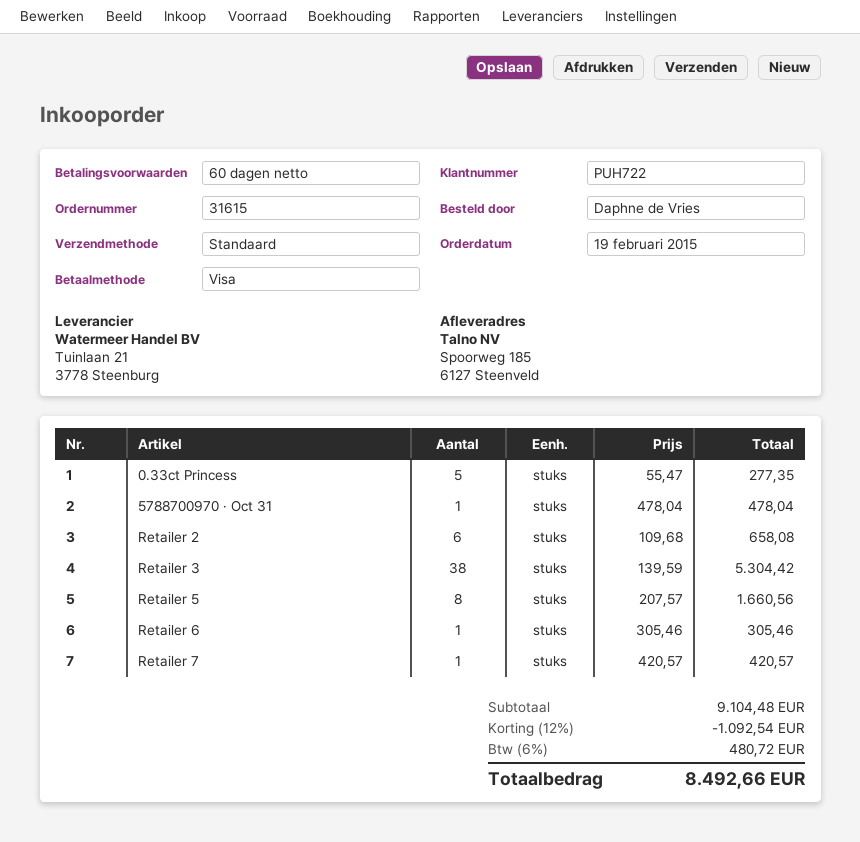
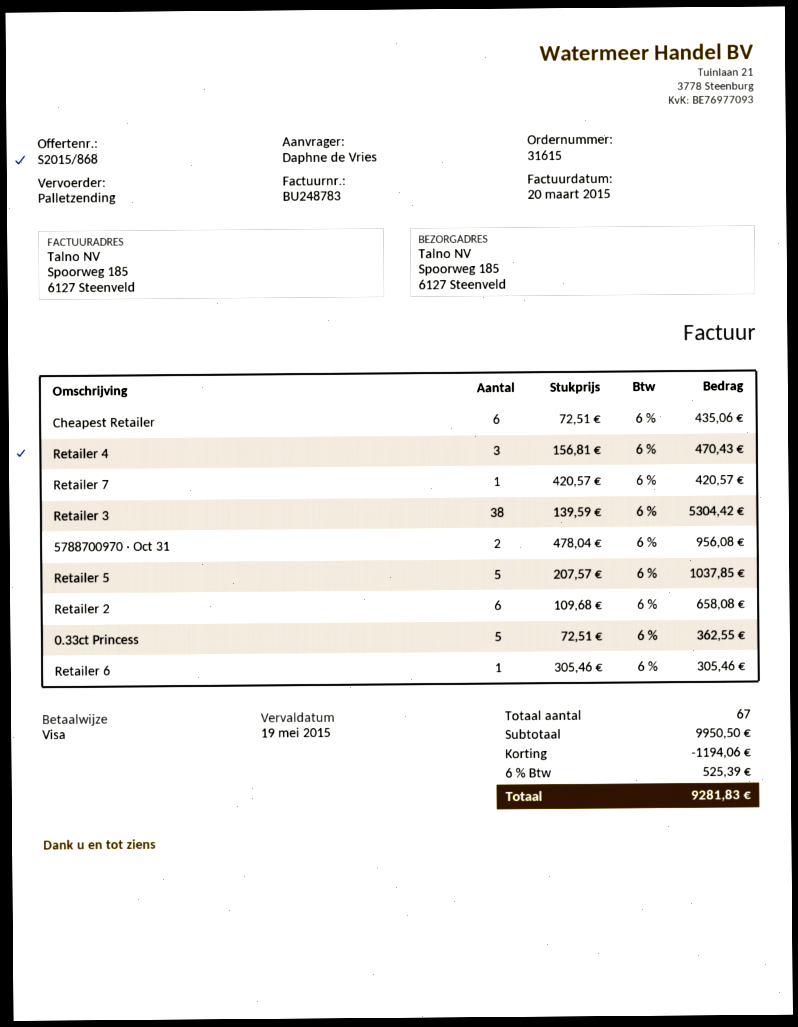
shipping method: standard -> pallet freight
0.33ct Princess: 5 x 55.47 = 277.35 -> 5 x 72.51 = 362.55
5788700970 · Oct 31: 1 x 478.04 = 478.04 -> 2 x 478.04 = 956.08
Retailer 5: 8 x 207.57 = 1660.56 -> 5 x 207.57 = 1037.85
Cheapest Retailer: none -> 6 x 72.51 = 435.06
Retailer 4: none -> 3 x 156.81 = 470.43
subtotal: 9104.48 -> 9950.50
discount: 1092.54 -> 1194.06
tax: 6% = 480.72 -> 6% = 525.39
total: 8492.66 -> 9281.83

